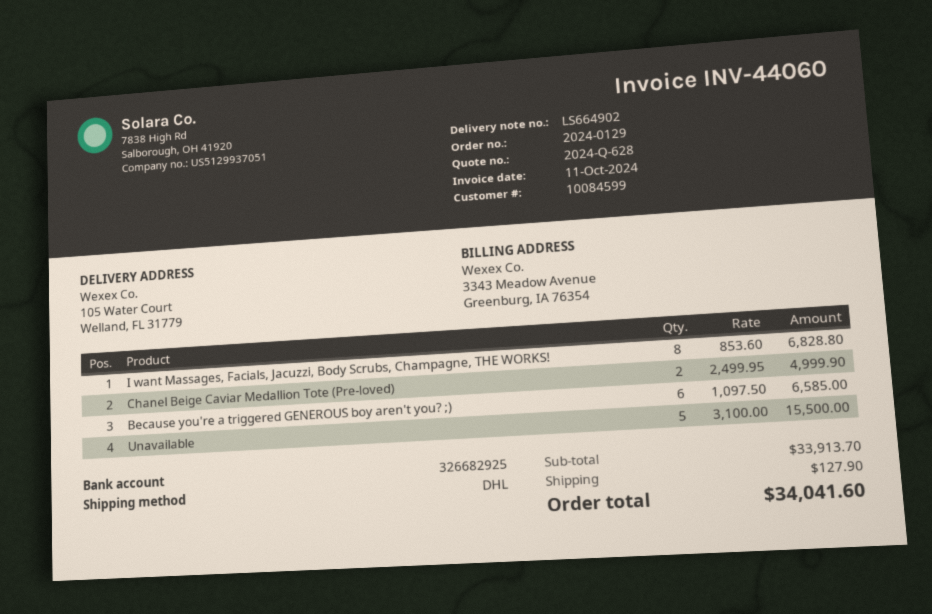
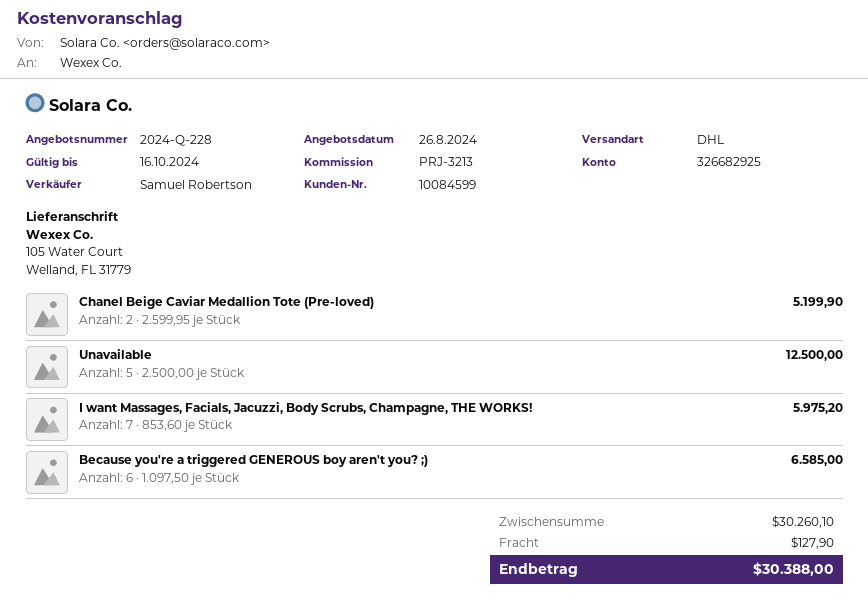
quote number: 2024-Q-628 -> 2024-Q-228
I want Massages, Facials, Jacuzzi, Body Scrubs, Champagne, THE WORKS!: 8 x 853.60 = 6828.80 -> 7 x 853.60 = 5975.20
Chanel Beige Caviar Medallion Tote (Pre-loved): 2 x 2499.95 = 4999.90 -> 2 x 2599.95 = 5199.90
Unavailable: 5 x 3100.00 = 15500.00 -> 5 x 2500.00 = 12500.00
subtotal: 33913.70 -> 30260.10
total: 34041.60 -> 30388.00

